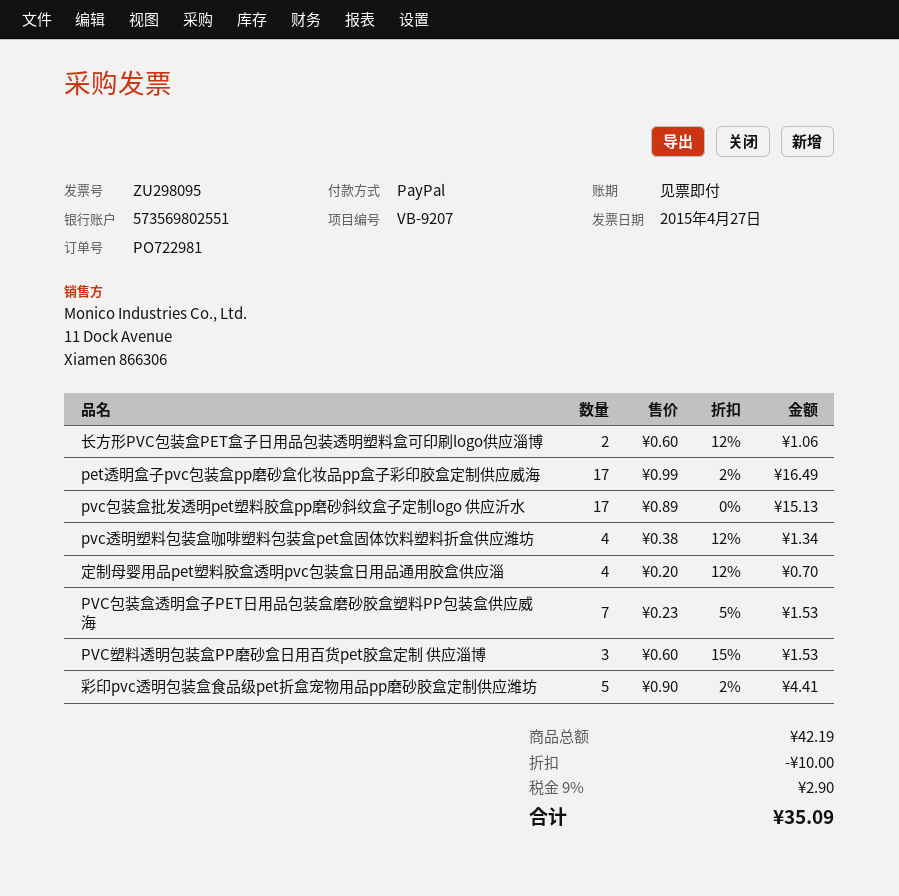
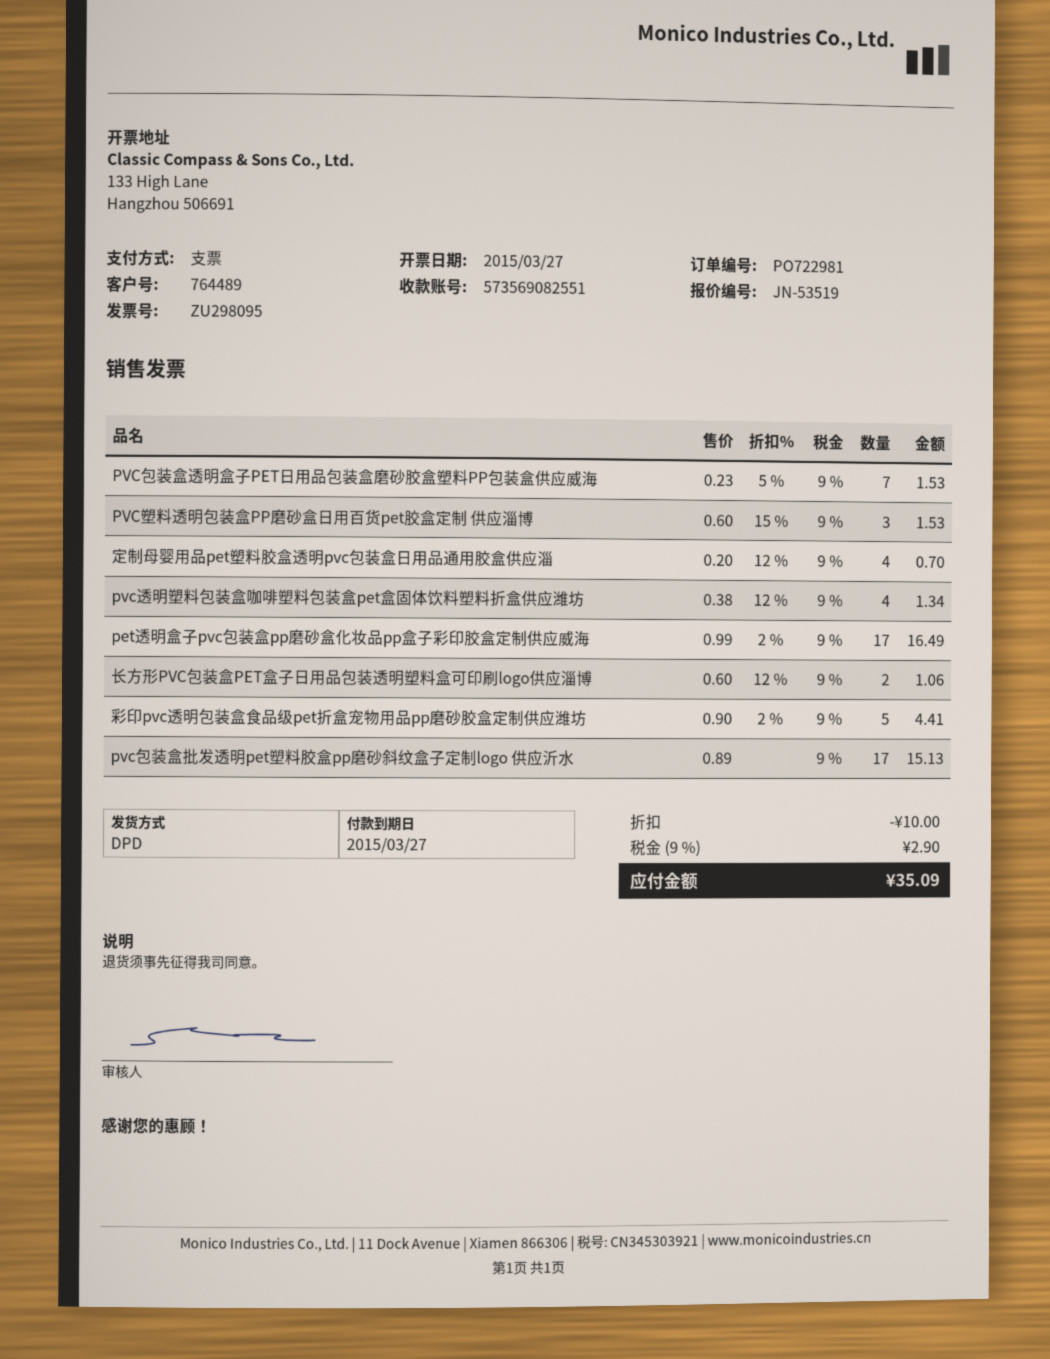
invoice date: 2015-04-27 -> 2015-03-27
payment method: PayPal -> cheque
bank account: 573569802551 -> 573569082551

